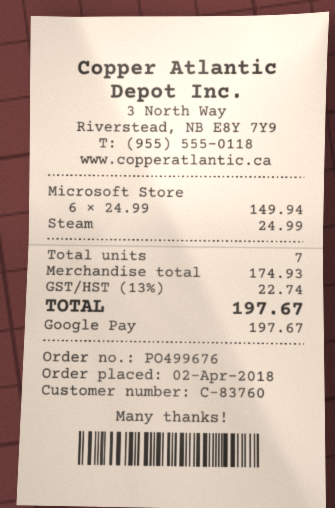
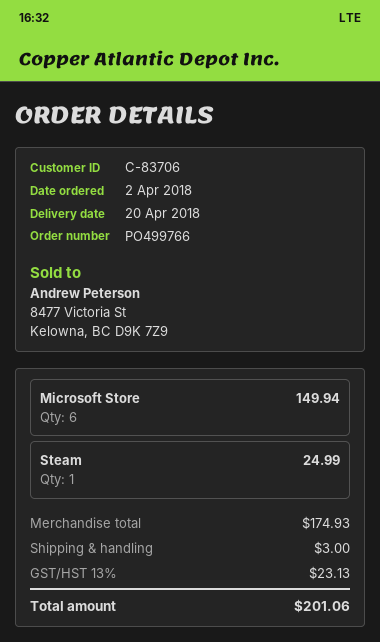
order number: PO499676 -> PO499766
customer number: C-83760 -> C-83706
shipping: none -> 3.00
tax: 13% = 22.74 -> 13% = 23.13
total: 197.67 -> 201.06

